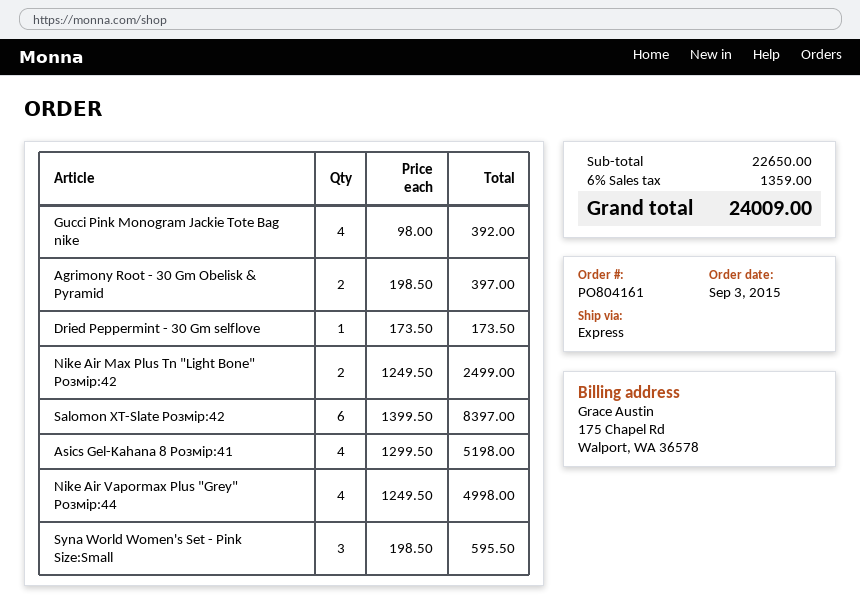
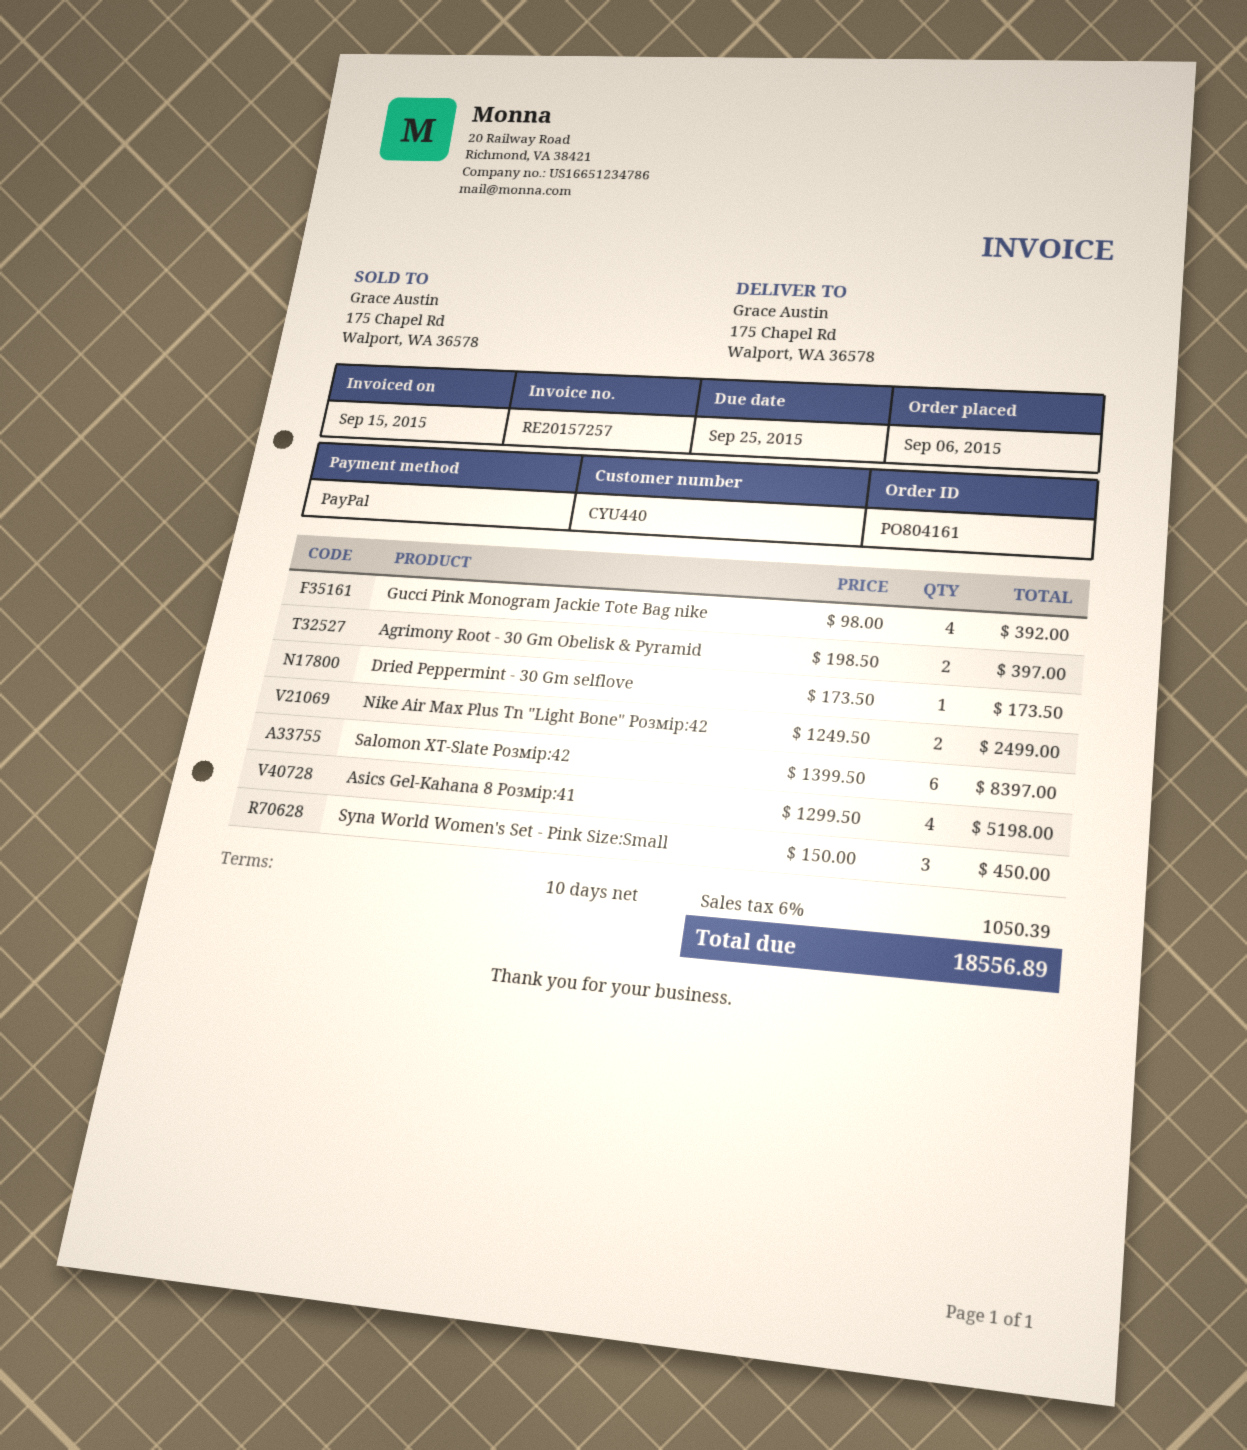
order date: 2015-09-03 -> 2015-09-06
Nike Air Vapormax Plus "Grey" Розмір:44: 4 x 1249.50 = 4998.00 -> none
Syna World Women's Set - Pink Size:Small: 3 x 198.50 = 595.50 -> 3 x 150.00 = 450.00
tax: 6% = 1359.00 -> 6% = 1050.39
total: 24009.00 -> 18556.89

